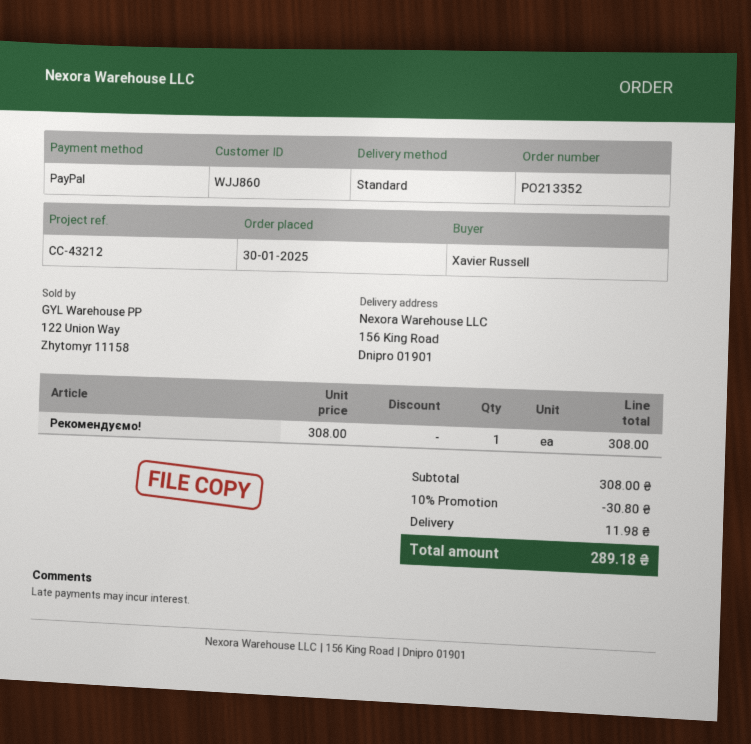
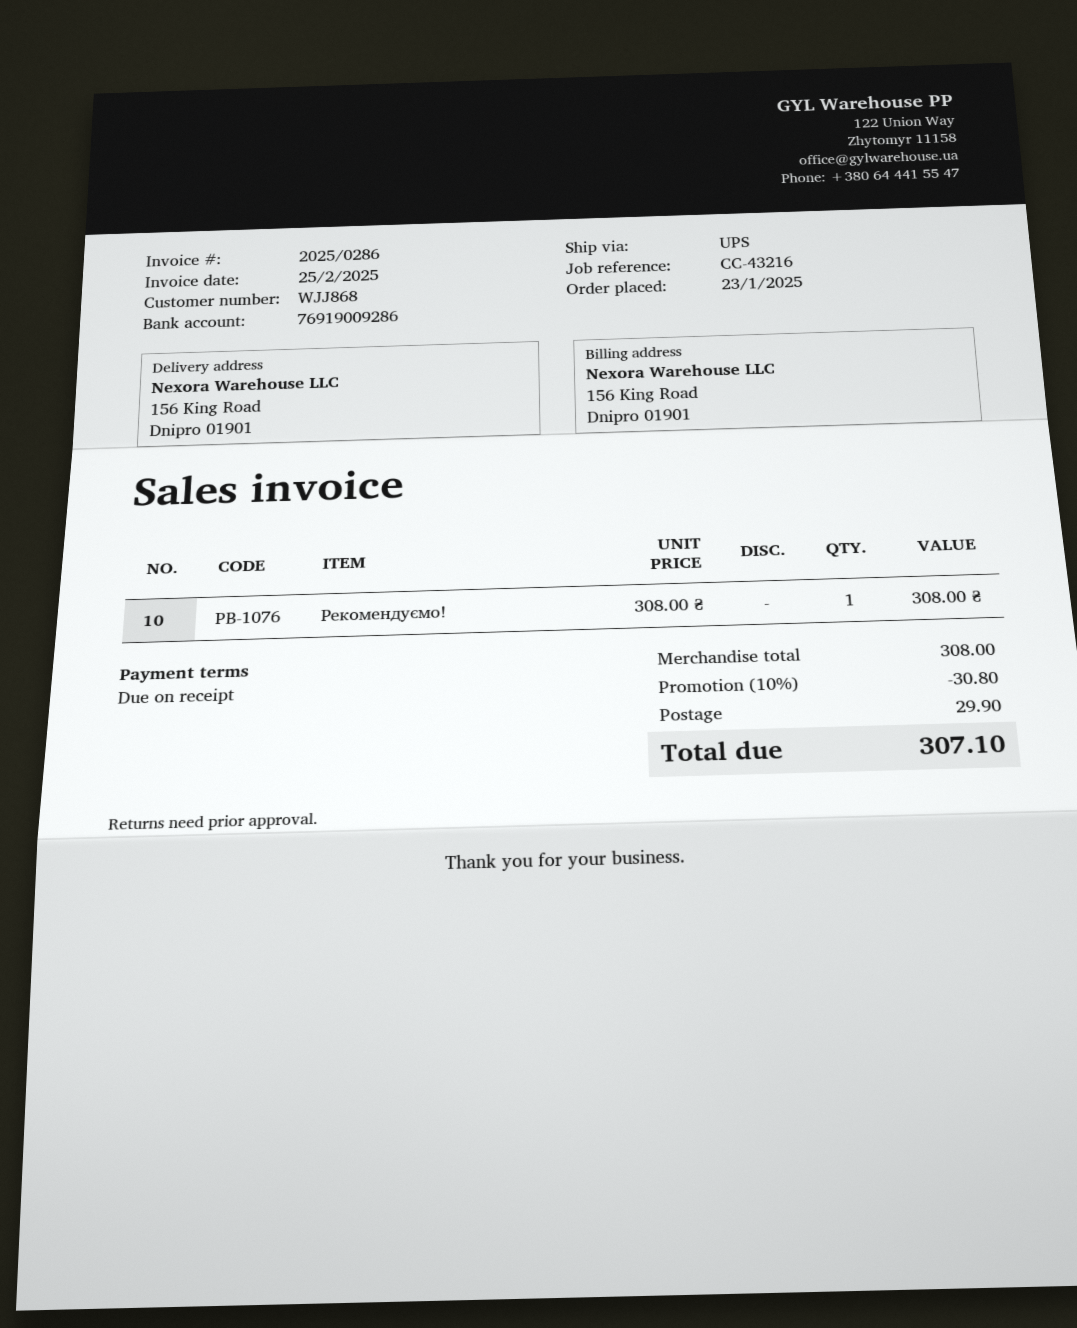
order date: 2025-01-30 -> 2025-01-23
customer number: WJJ860 -> WJJ868
reference: CC-43212 -> CC-43216
shipping method: standard -> UPS
shipping: 11.98 -> 29.90
total: 289.18 -> 307.10

